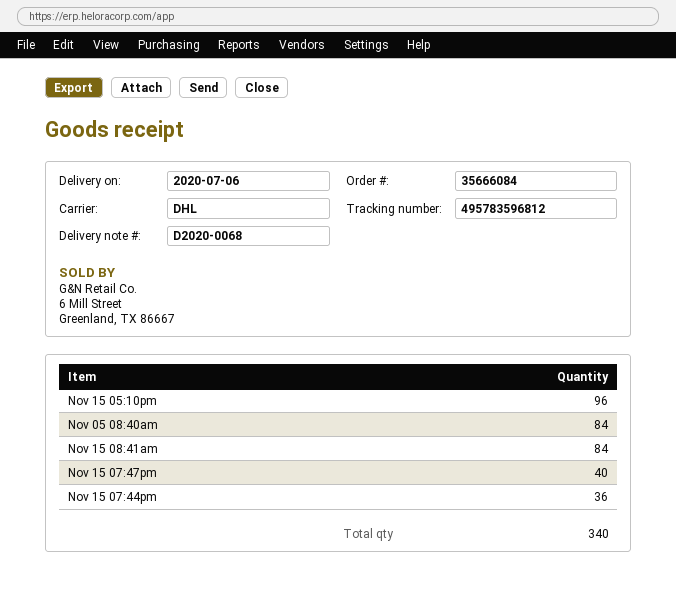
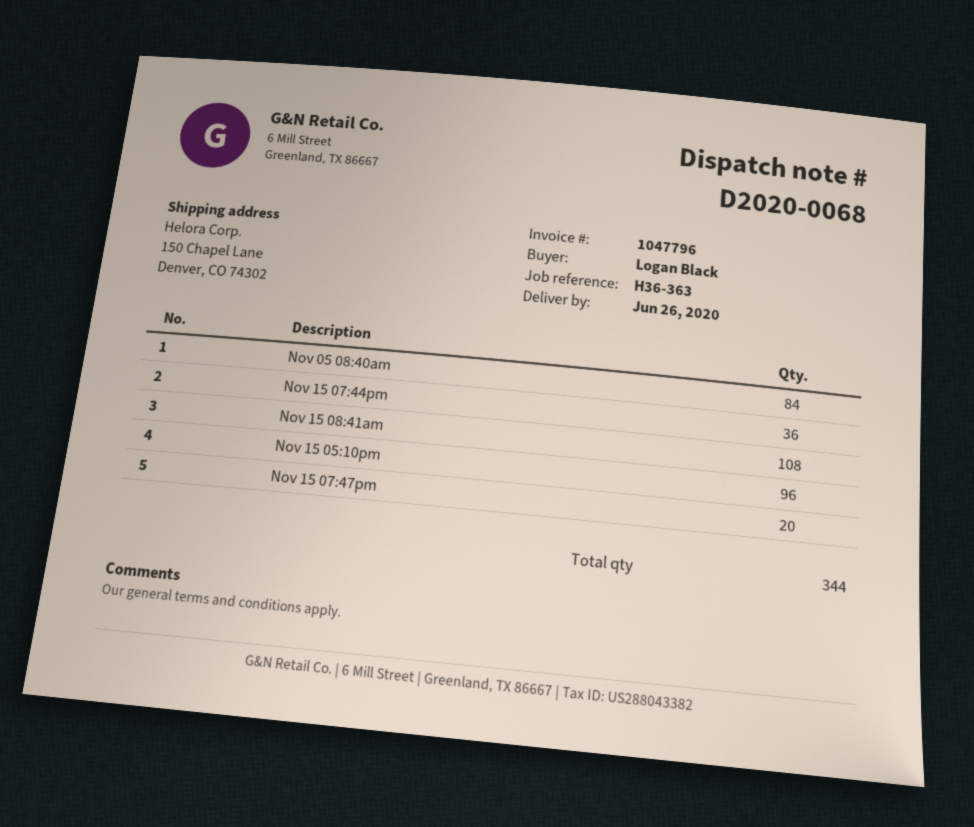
delivery date: 2020-07-06 -> 2020-06-26
Nov 15 08:41am: 84 -> 108
Nov 15 07:47pm: 40 -> 20
total quantity: 340 -> 344

